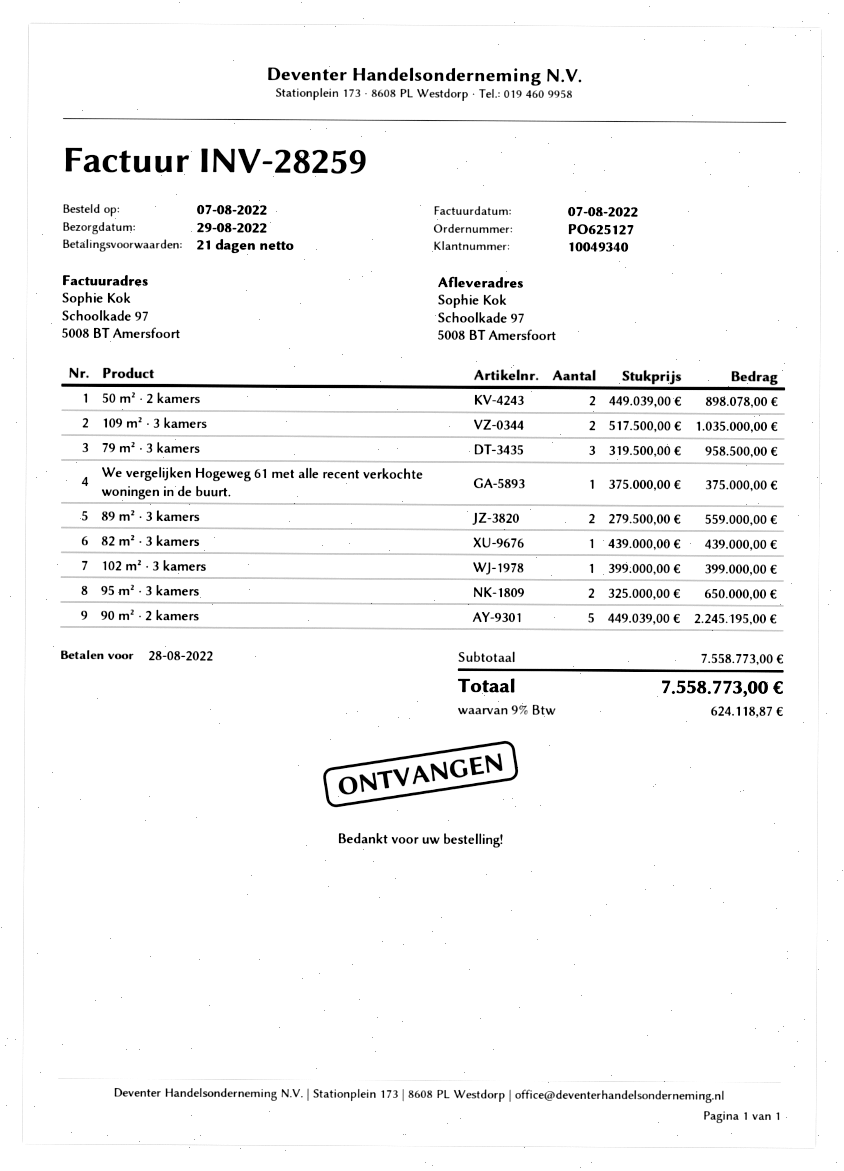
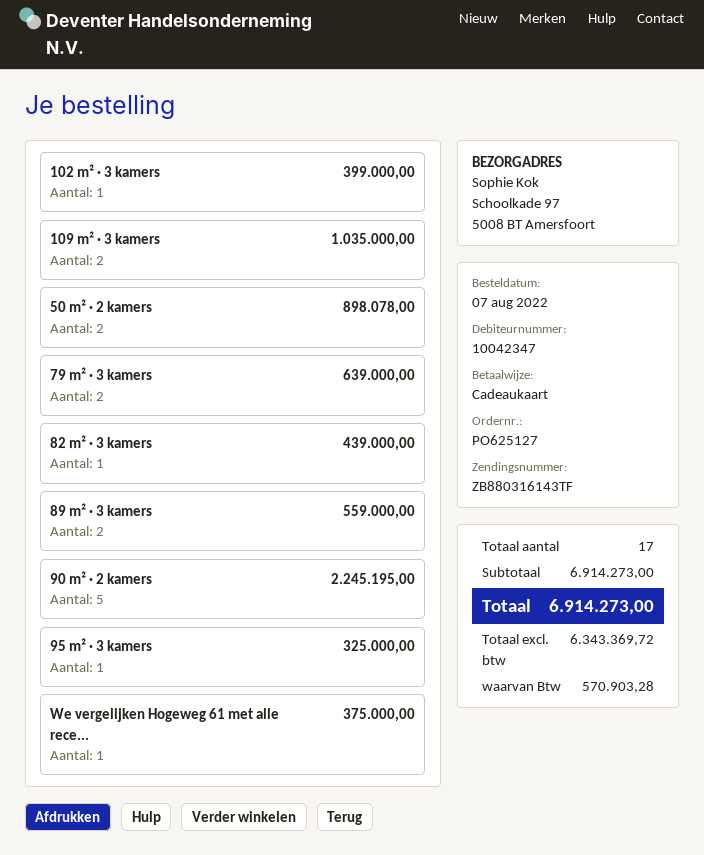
customer number: 10049340 -> 10042347
79 m² · 3 kamers: 3 for 958500.00 -> 2 for 639000.00
95 m² · 3 kamers: 2 for 650000.00 -> 1 for 325000.00
subtotal: 7558773.00 -> 6914273.00
tax: 624118.87 -> 570903.28
total: 7558773.00 -> 6914273.00

